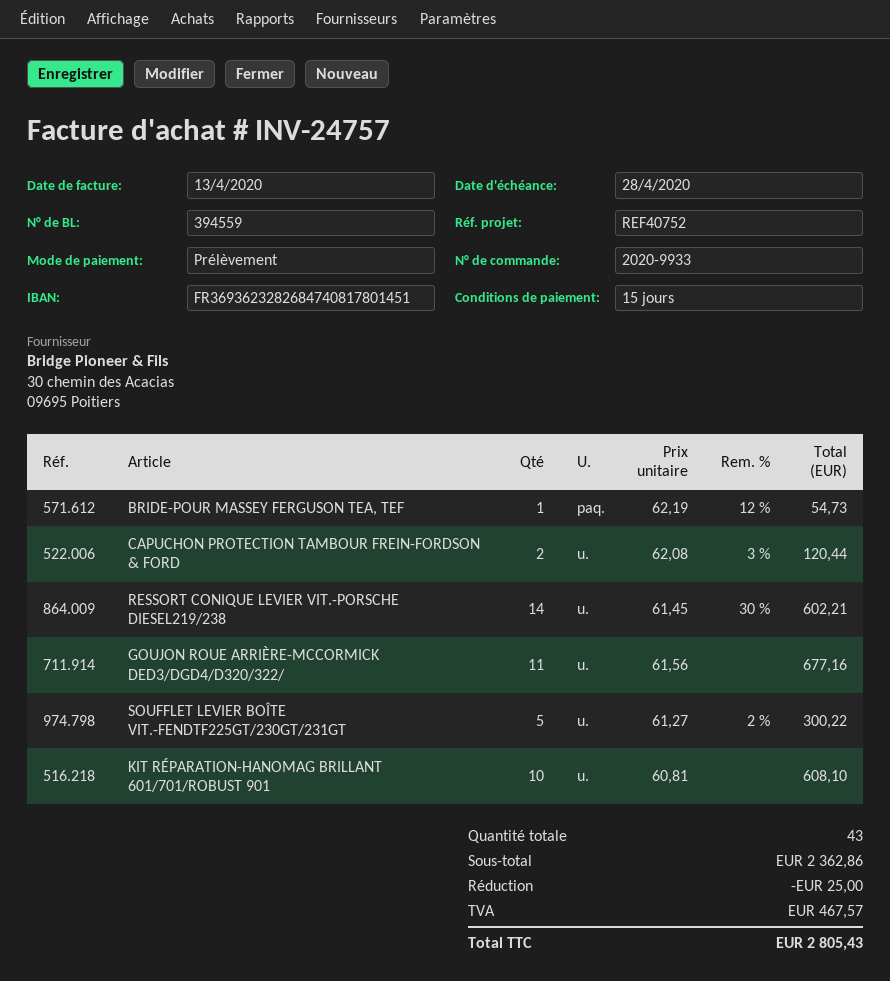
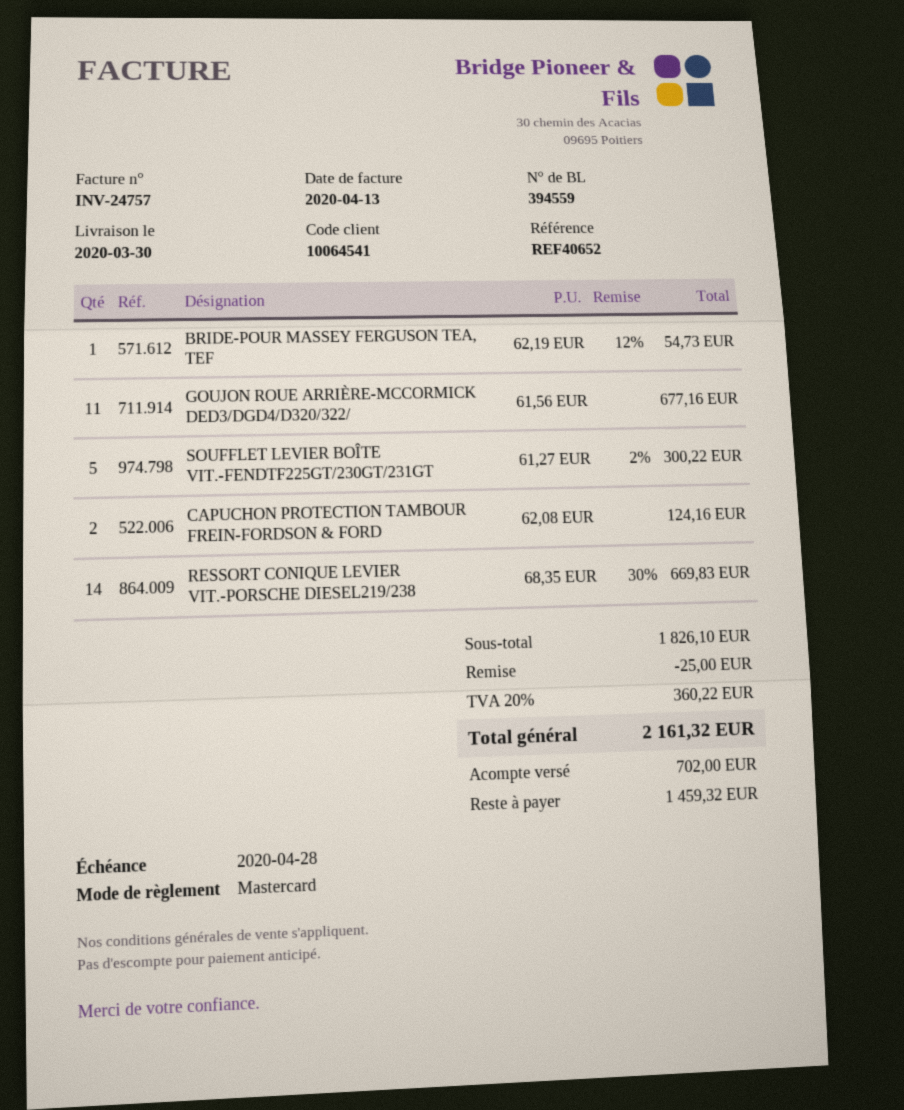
reference: REF40752 -> REF40652
payment method: direct debit -> Mastercard
CAPUCHON PROTECTION TAMBOUR FREIN-FORDSON & FORD: 2 x 62.08 - 3% = 120.44 -> 2 x 62.08 = 124.16
RESSORT CONIQUE LEVIER VIT.-PORSCHE DIESEL219/238: 14 x 61.45 - 30% = 602.21 -> 14 x 68.35 - 30% = 669.83
KIT RÉPARATION-HANOMAG BRILLANT 601/701/ROBUST 901: 10 x 60.81 = 608.10 -> none
subtotal: 2362.86 -> 1826.10
tax: 467.57 -> 360.22
total: 2805.43 -> 2161.32

